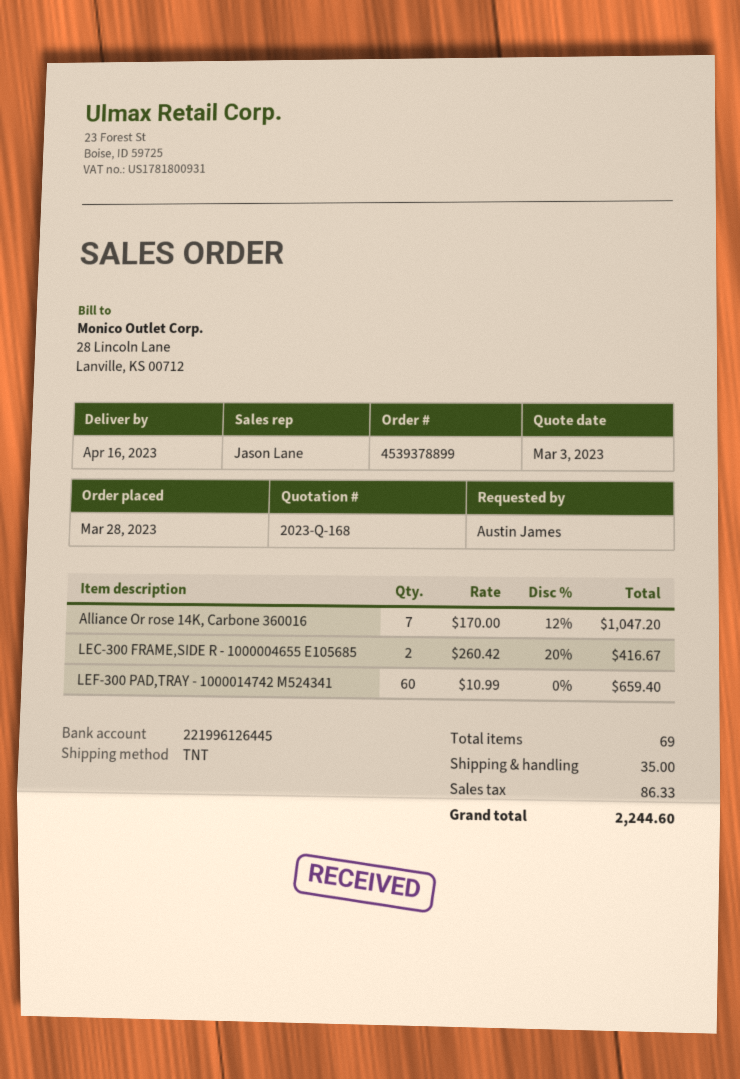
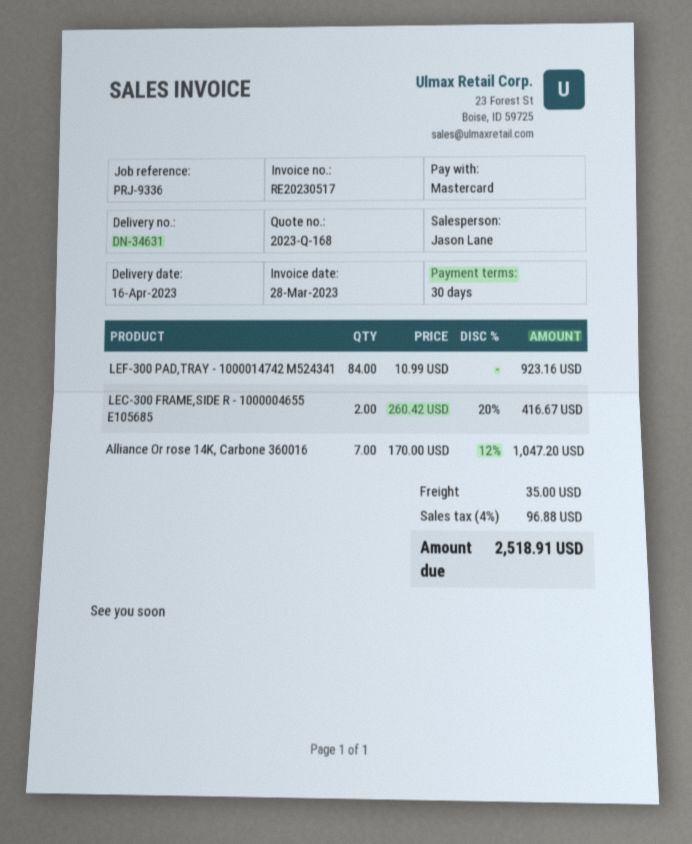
LEF-300 PAD,TRAY - 1000014742 M524341: 60 x 10.99 = 659.40 -> 84 x 10.99 = 923.16
tax: 86.33 -> 96.88
total: 2244.60 -> 2518.91

